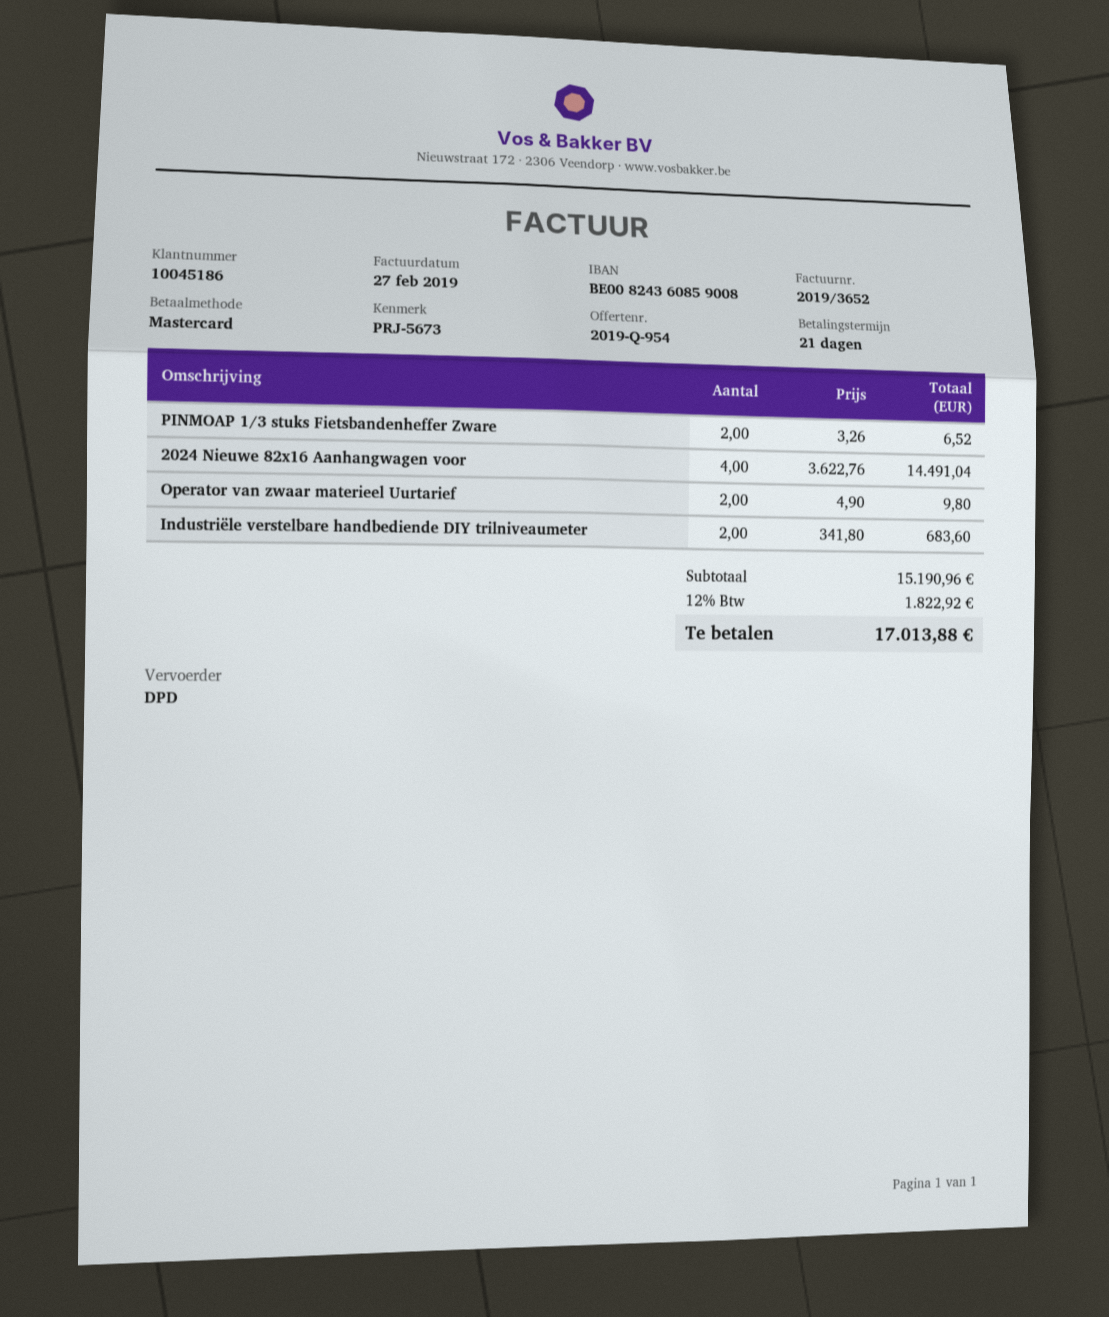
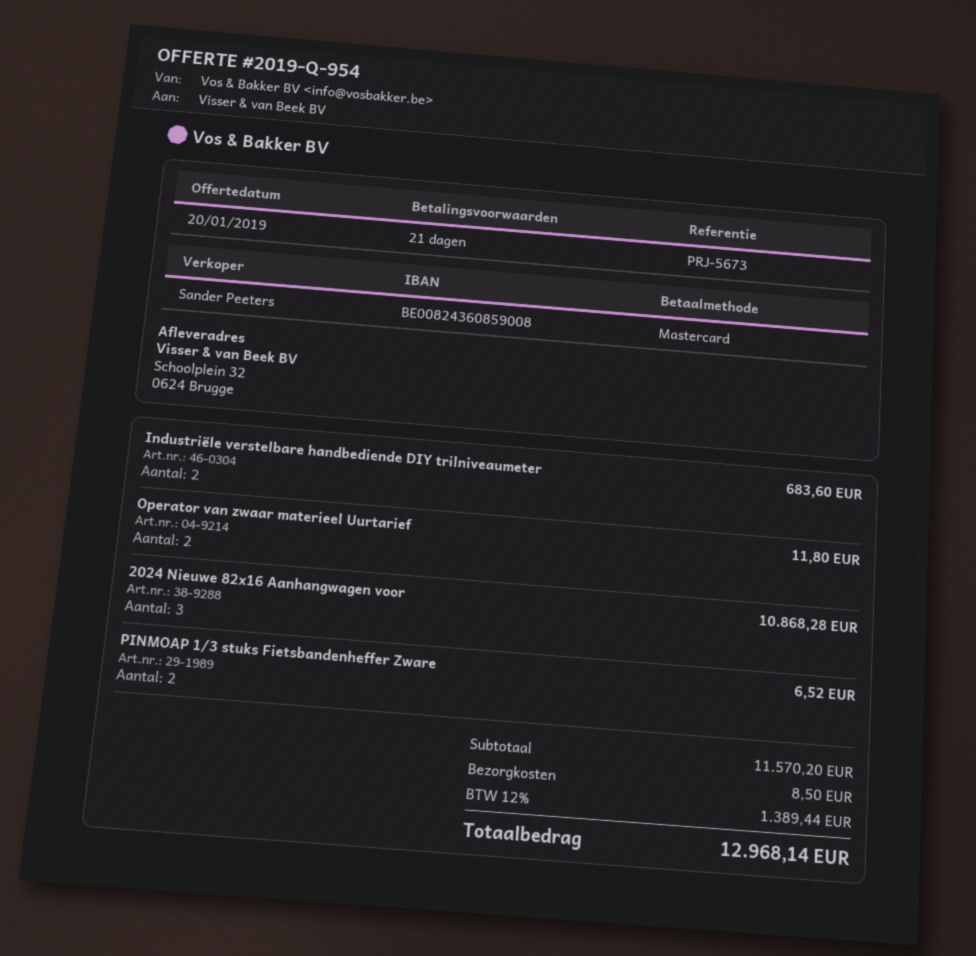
2024 Nieuwe 82x16 Aanhangwagen voor: 4 for 14491.04 -> 3 for 10868.28
Operator van zwaar materieel Uurtarief: 2 for 9.80 -> 2 for 11.80
subtotal: 15190.96 -> 11570.20
shipping: none -> 8.50
tax: 12% = 1822.92 -> 12% = 1389.44
total: 17013.88 -> 12968.14

